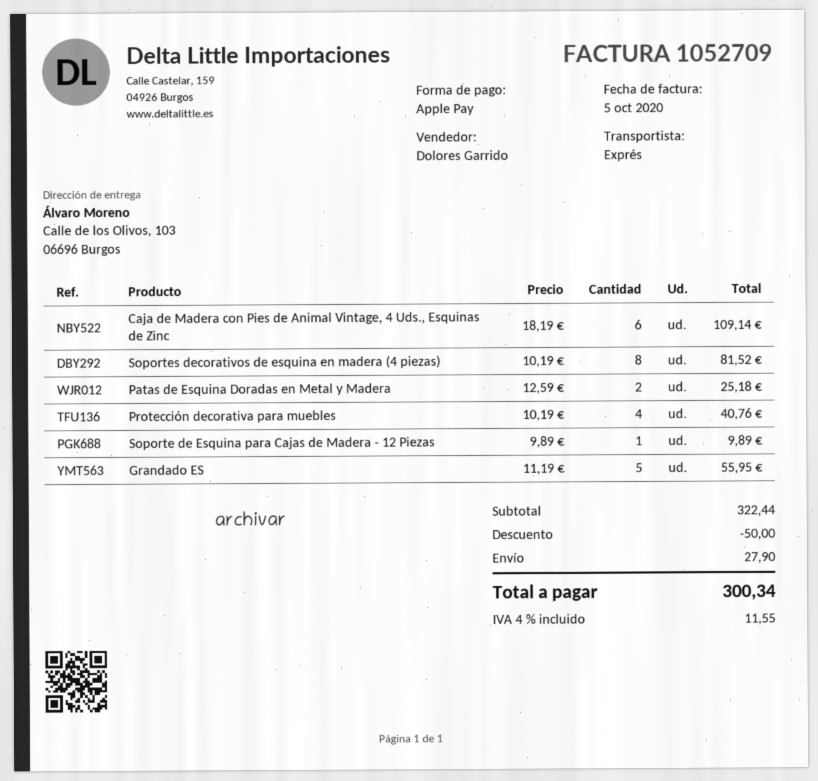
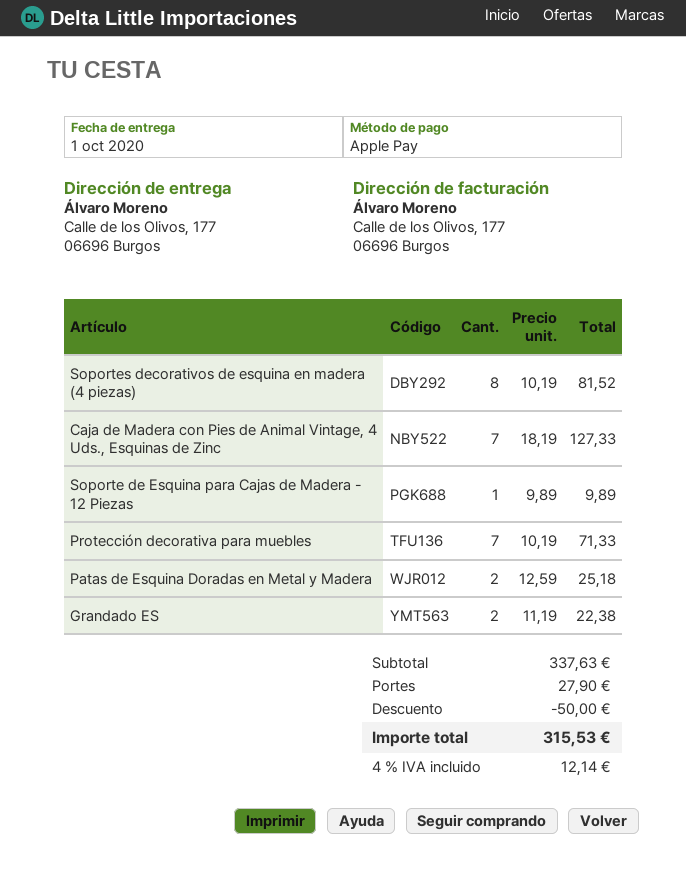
ship to: Calle de los Olivos, 103, 06696 Burgos -> Calle de los Olivos, 177, 06696 Burgos
Caja de Madera con Pies de Animal Vintage, 4 Uds., Esquinas de Zinc: 6 x 18.19 = 109.14 -> 7 x 18.19 = 127.33
Protección decorativa para muebles: 4 x 10.19 = 40.76 -> 7 x 10.19 = 71.33
Grandado ES: 5 x 11.19 = 55.95 -> 2 x 11.19 = 22.38
subtotal: 322.44 -> 337.63
tax: 4% = 11.55 -> 4% = 12.14
total: 300.34 -> 315.53

